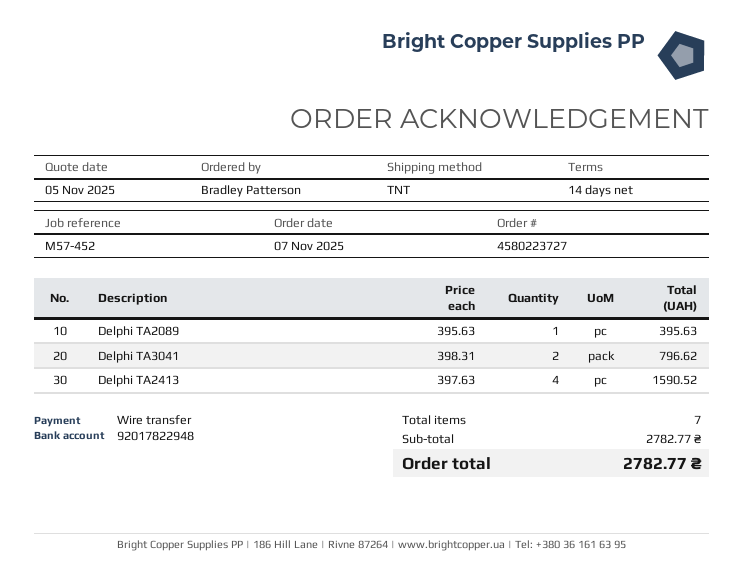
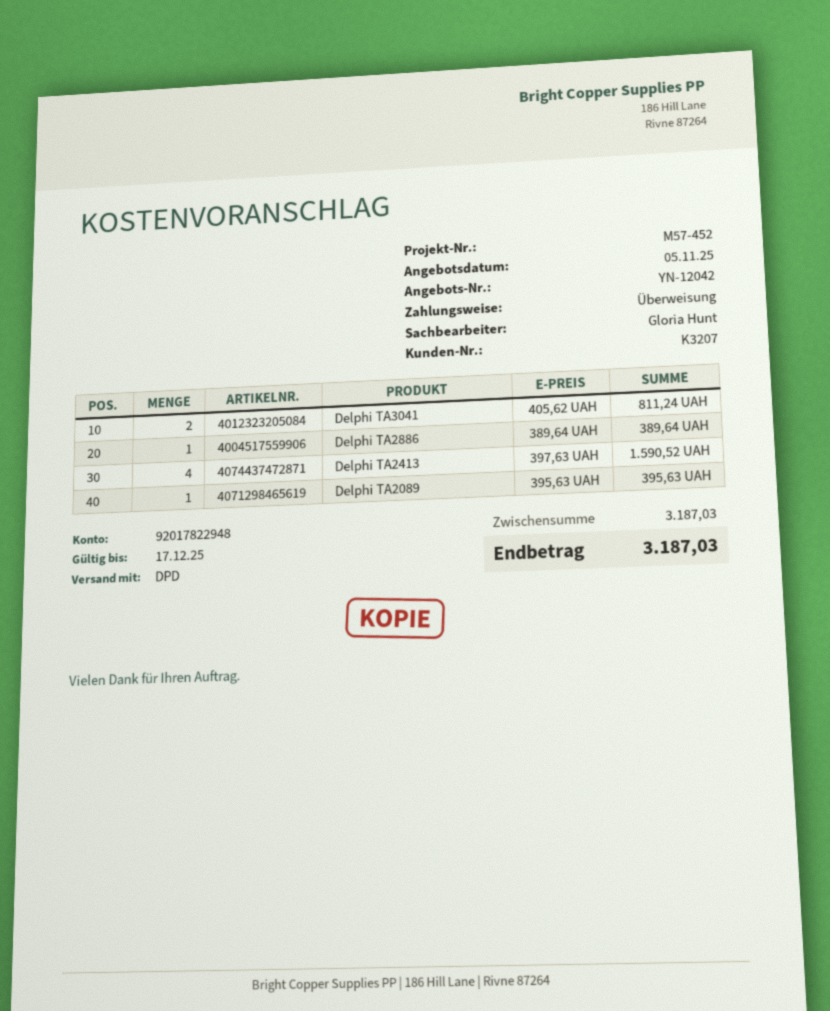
shipping method: TNT -> DPD
Delphi TA3041: 2 x 398.31 = 796.62 -> 2 x 405.62 = 811.24
Delphi TA2886: none -> 1 x 389.64 = 389.64
subtotal: 2782.77 -> 3187.03
total: 2782.77 -> 3187.03

